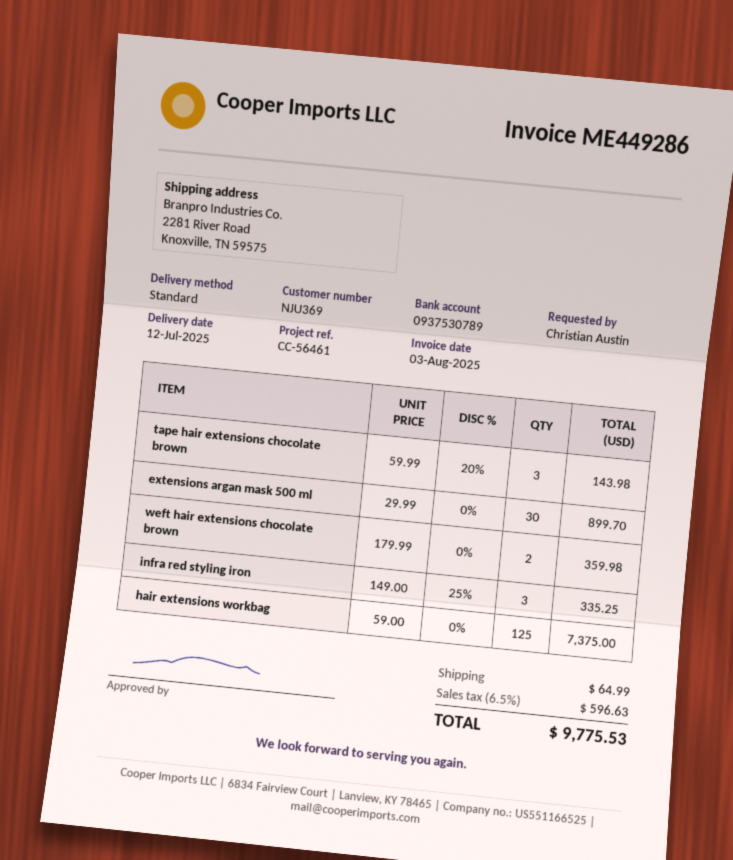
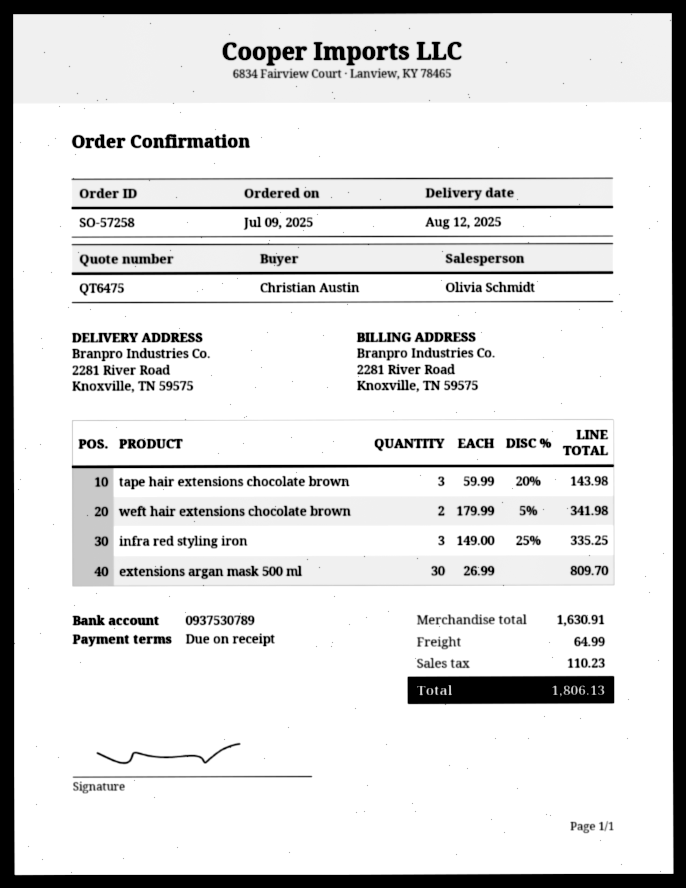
delivery date: 2025-07-12 -> 2025-08-12
extensions argan mask 500 ml: 30 x 29.99 = 899.70 -> 30 x 26.99 = 809.70
weft hair extensions chocolate brown: 2 x 179.99 = 359.98 -> 2 x 179.99 - 5% = 341.98
hair extensions workbag: 125 x 59.00 = 7375.00 -> none
tax: 596.63 -> 110.23
total: 9775.53 -> 1806.13

